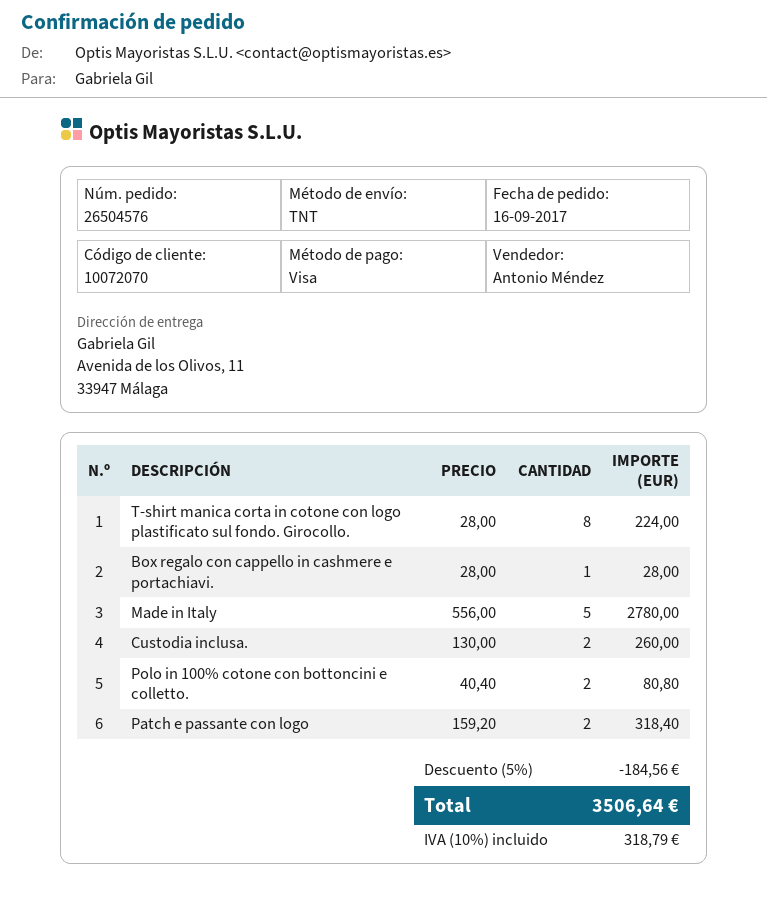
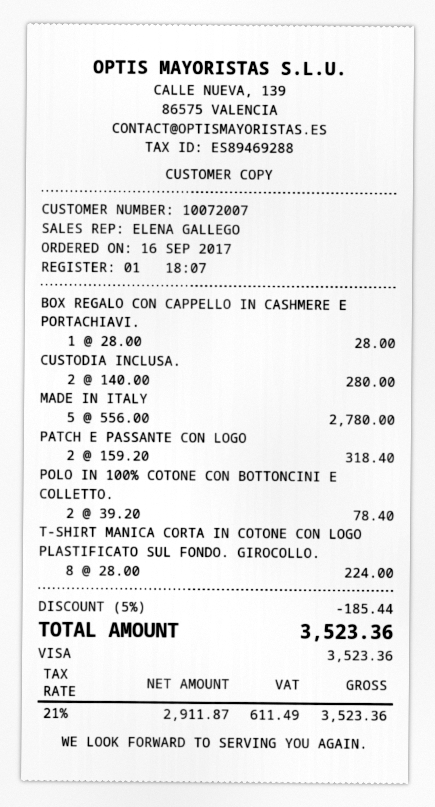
customer number: 10072070 -> 10072007
sales rep: Antonio Méndez -> ELENA GALLEGO
Custodia inclusa.: 2 x 130.00 = 260.00 -> 2 x 140.00 = 280.00
Polo in 100% cotone con bottoncini e colletto.: 2 x 40.40 = 80.80 -> 2 x 39.20 = 78.40
discount: 5% = 184.56 -> 5% = 185.44
tax: 10% = 318.79 -> 21% = 611.49
total: 3506.64 -> 3523.36

